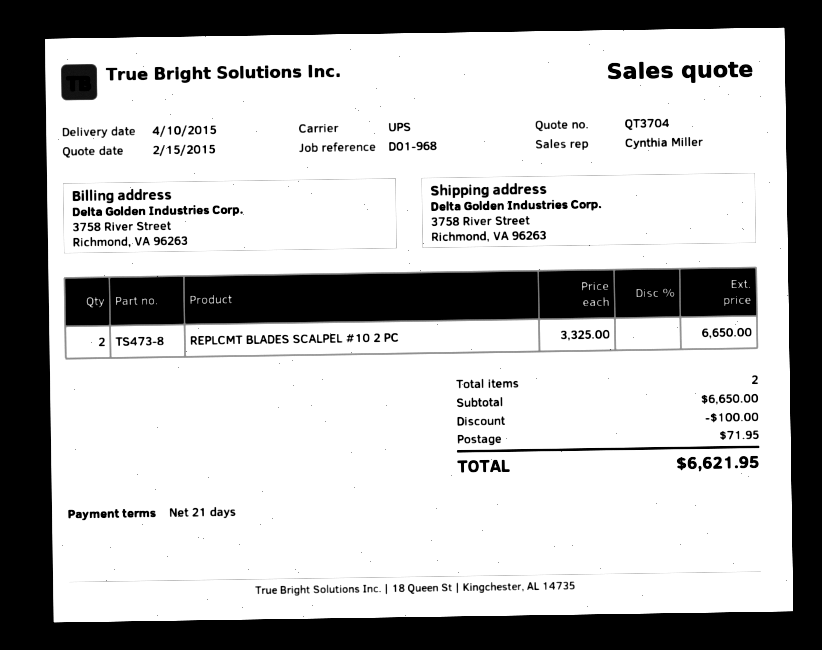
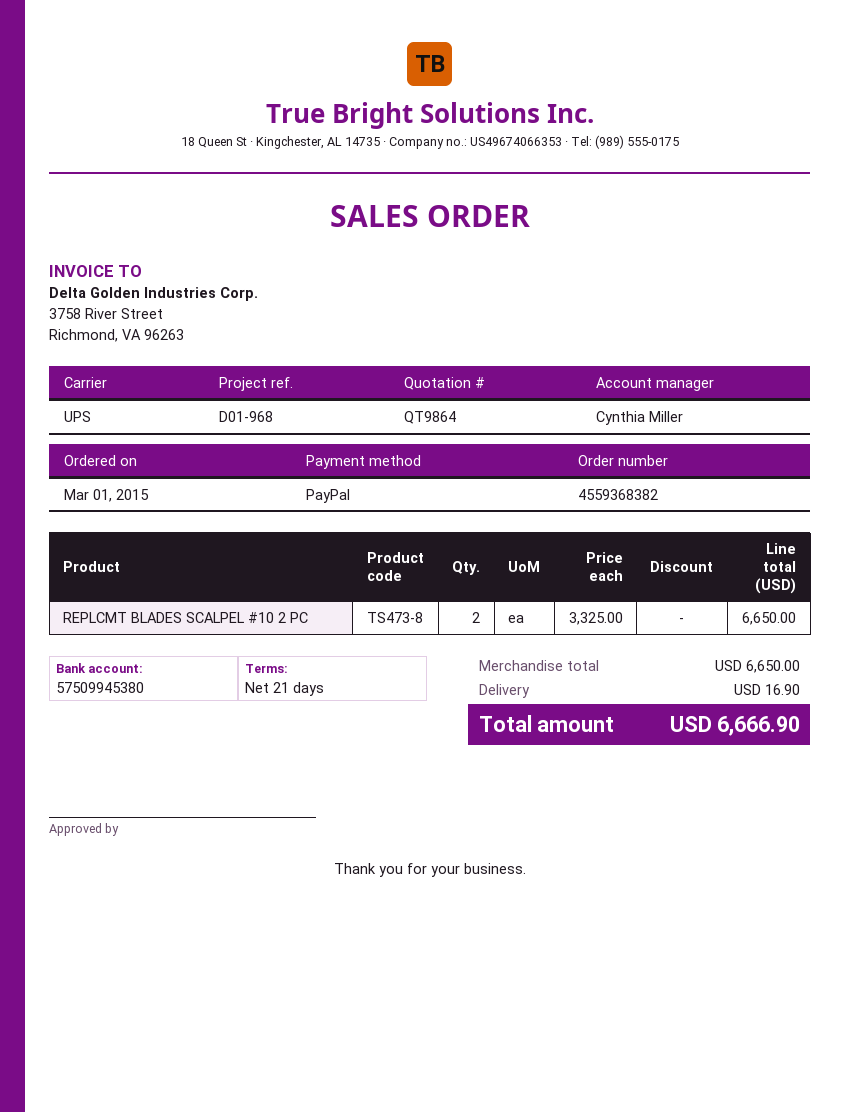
quote number: QT3704 -> QT9864
discount: 100.00 -> none
shipping: 71.95 -> 16.90
total: 6621.95 -> 6666.90

